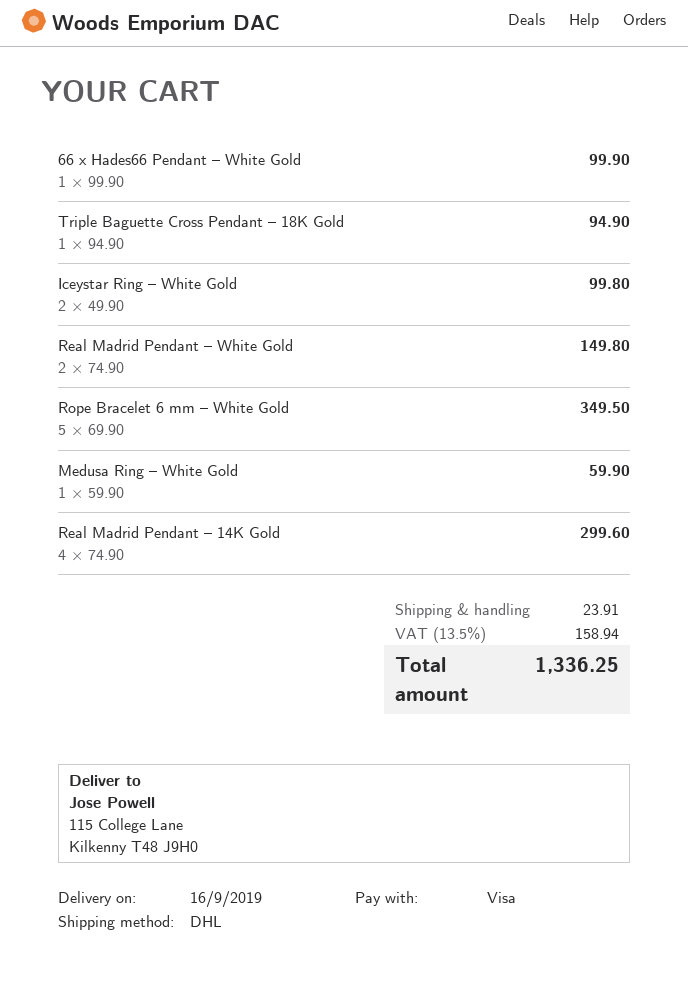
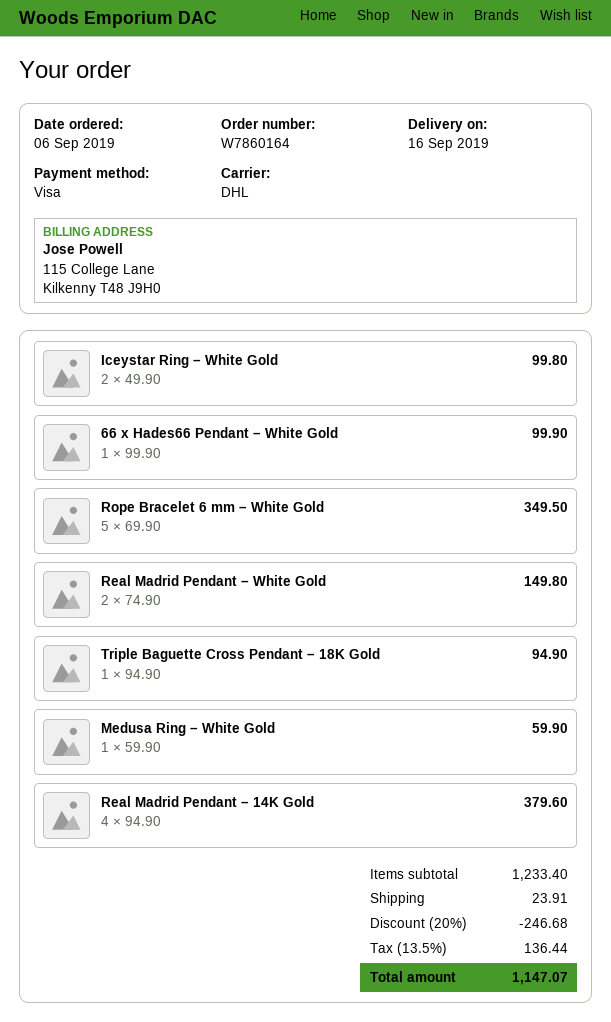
Real Madrid Pendant – 14K Gold: 4 x 74.90 = 299.60 -> 4 x 94.90 = 379.60
discount: none -> 20% = 246.68
tax: 13.5% = 158.94 -> 13.5% = 136.44
total: 1336.25 -> 1147.07

